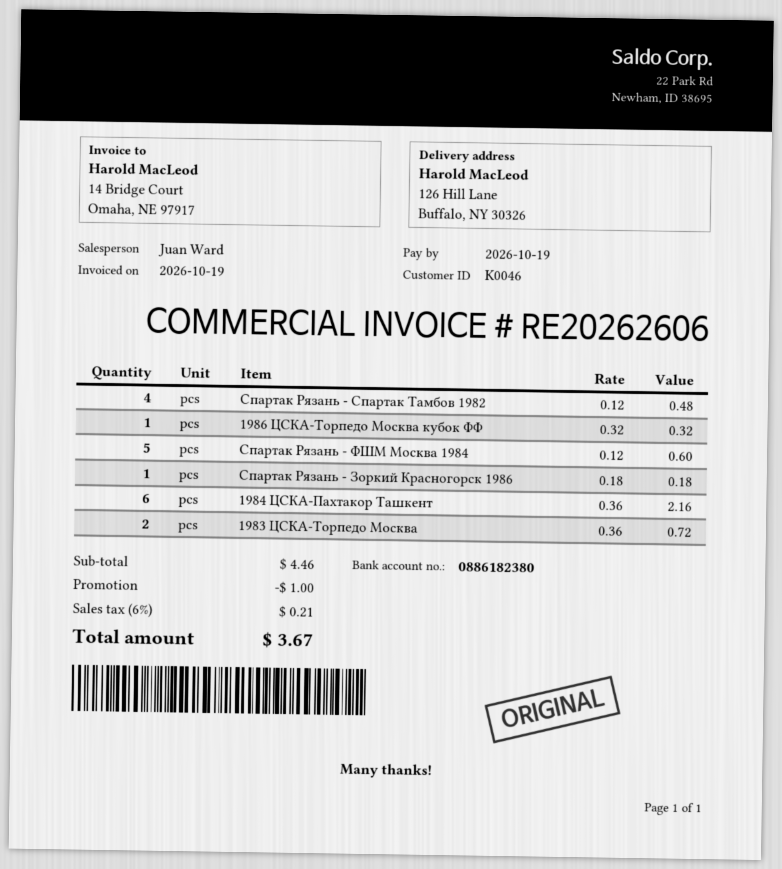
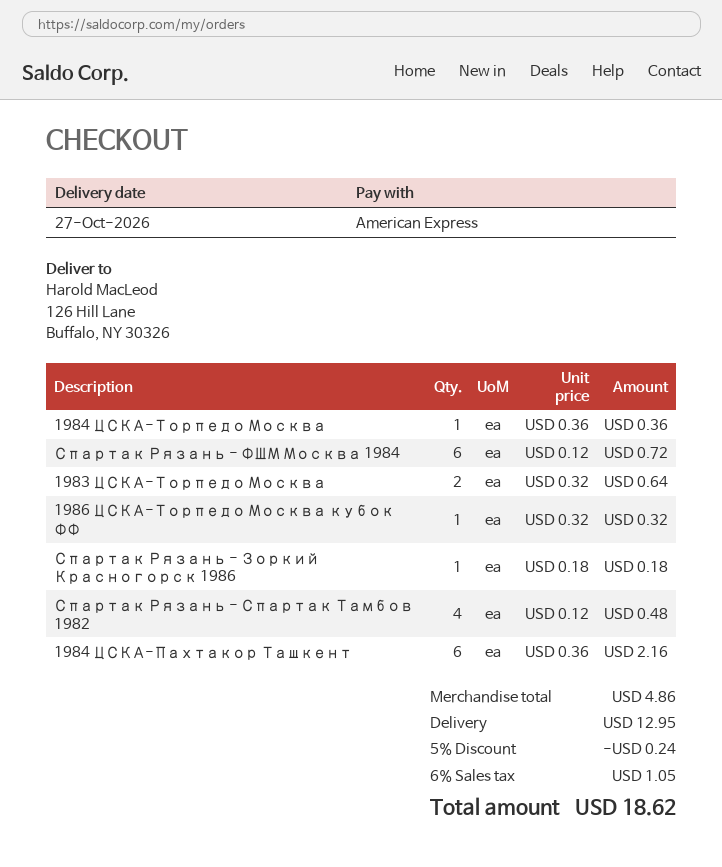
Спартак Рязань - ФШМ Москва 1984: 5 x 0.12 = 0.60 -> 6 x 0.12 = 0.72
1983 ЦСКА-Торпедо Москва: 2 x 0.36 = 0.72 -> 2 x 0.32 = 0.64
1984 ЦСКА-Торпедо Москва: none -> 1 x 0.36 = 0.36
subtotal: 4.46 -> 4.86
discount: 1.00 -> 0.24
shipping: none -> 12.95
tax: 6% = 0.21 -> 6% = 1.05
total: 3.67 -> 18.62

